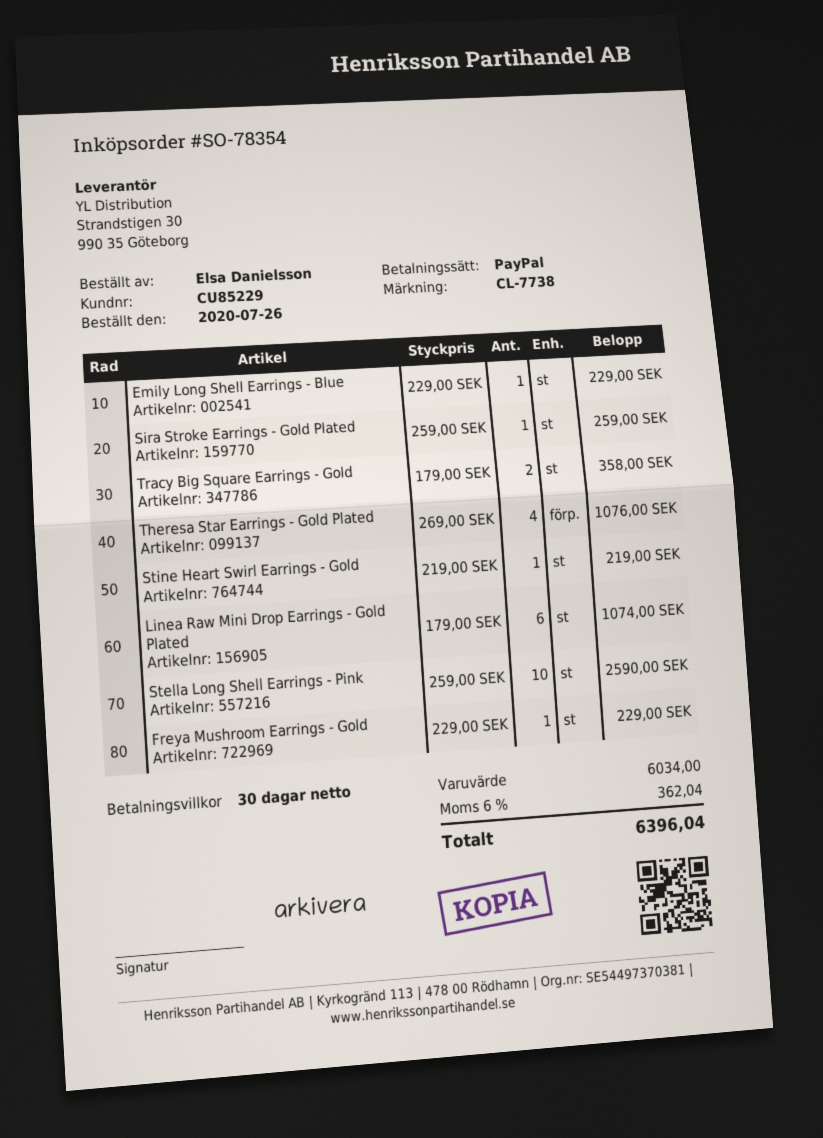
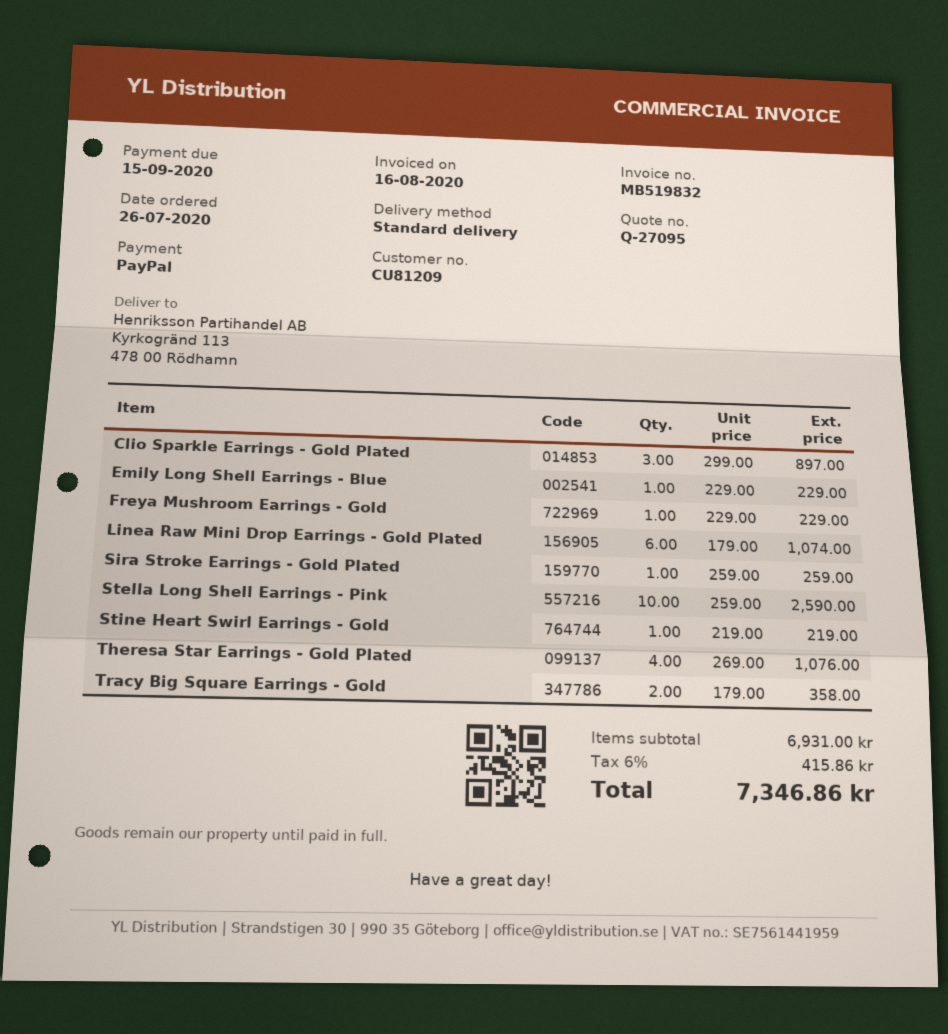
customer number: CU85229 -> CU81209
Clio Sparkle Earrings - Gold Plated: none -> 3 x 299.00 = 897.00
subtotal: 6034.00 -> 6931.00
tax: 6% = 362.04 -> 6% = 415.86
total: 6396.04 -> 7346.86

